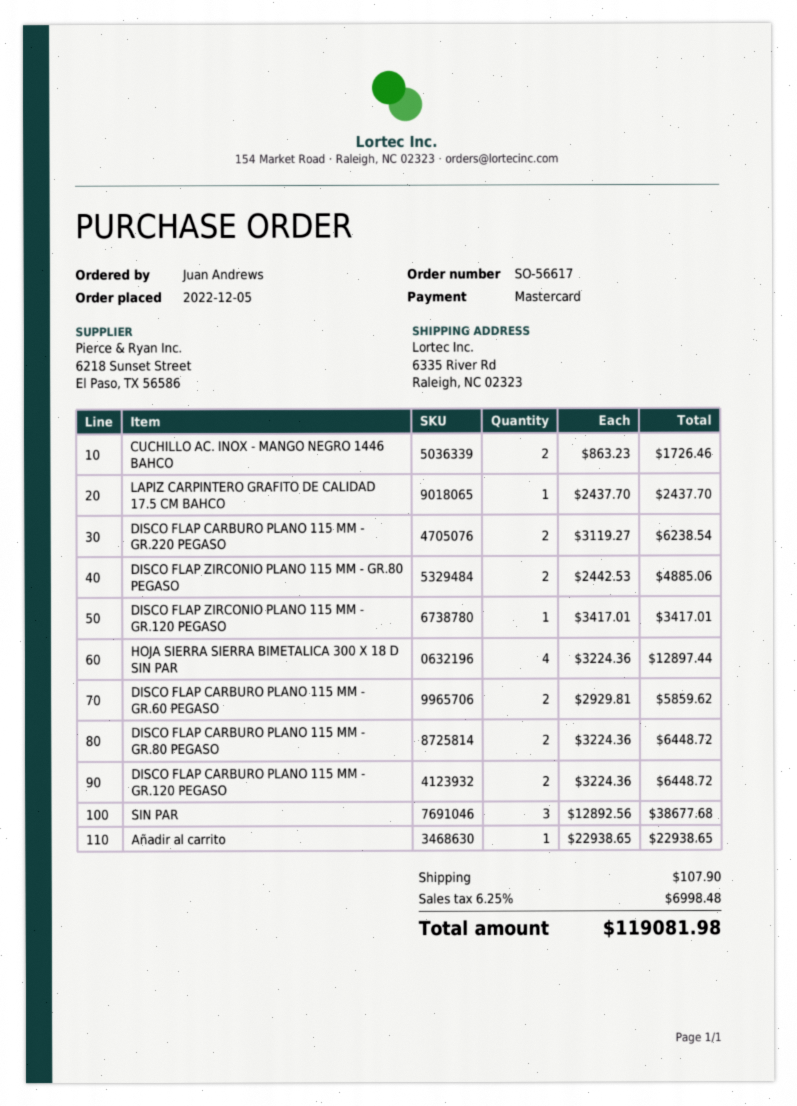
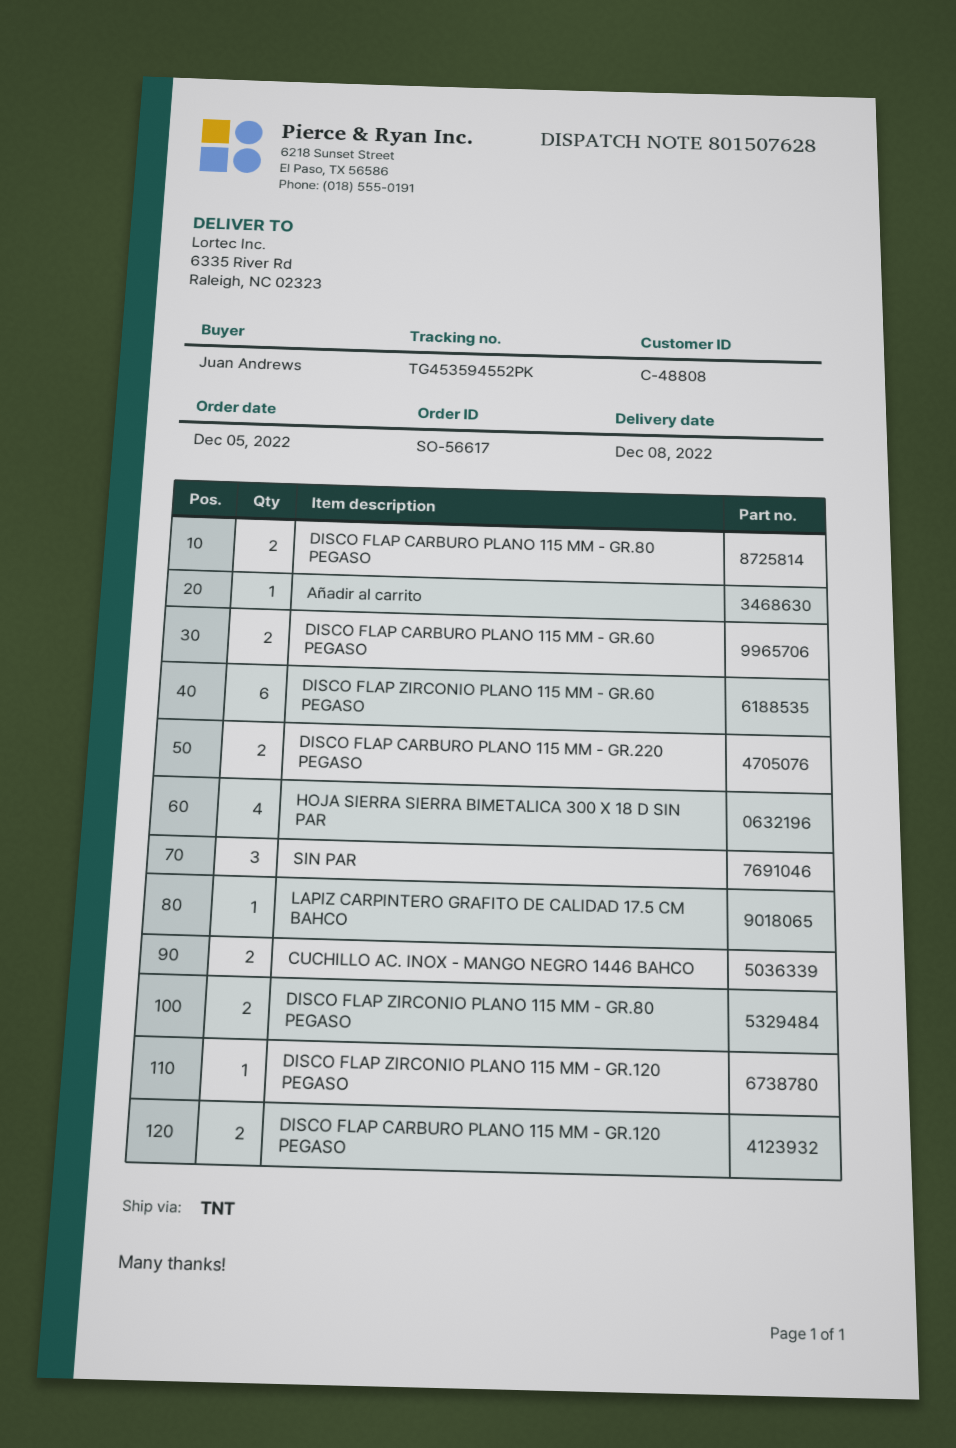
DISCO FLAP ZIRCONIO PLANO 115 MM - GR.60 PEGASO: none -> 6

